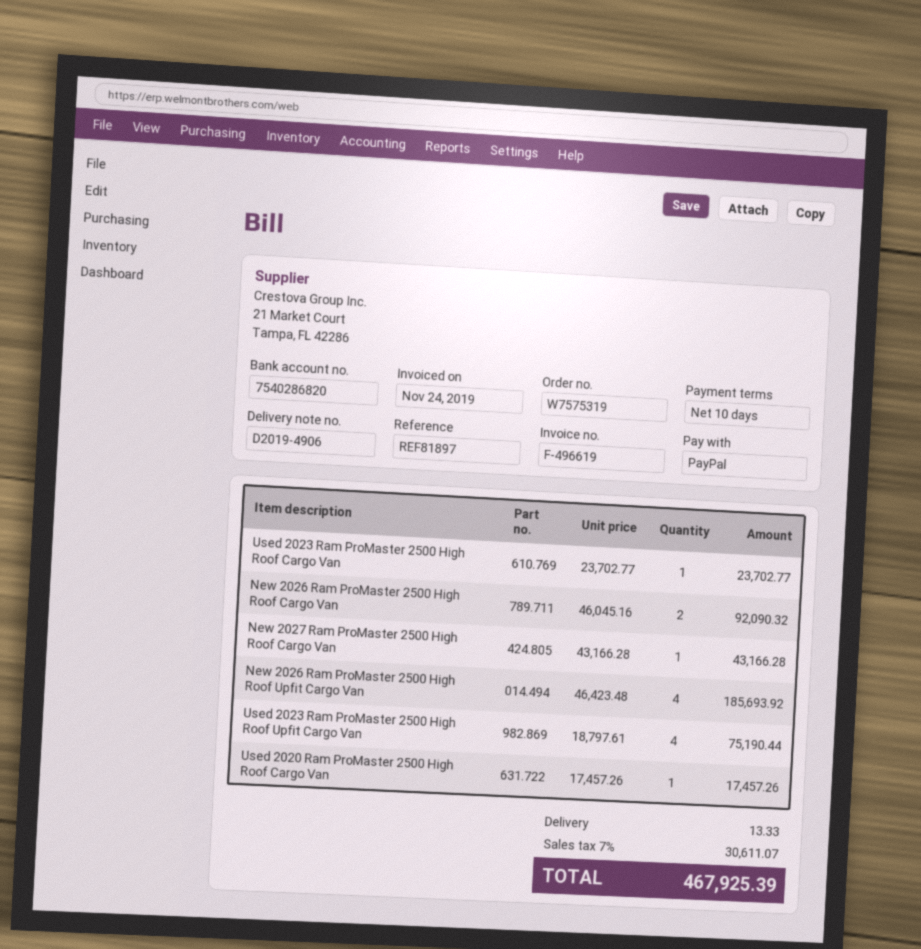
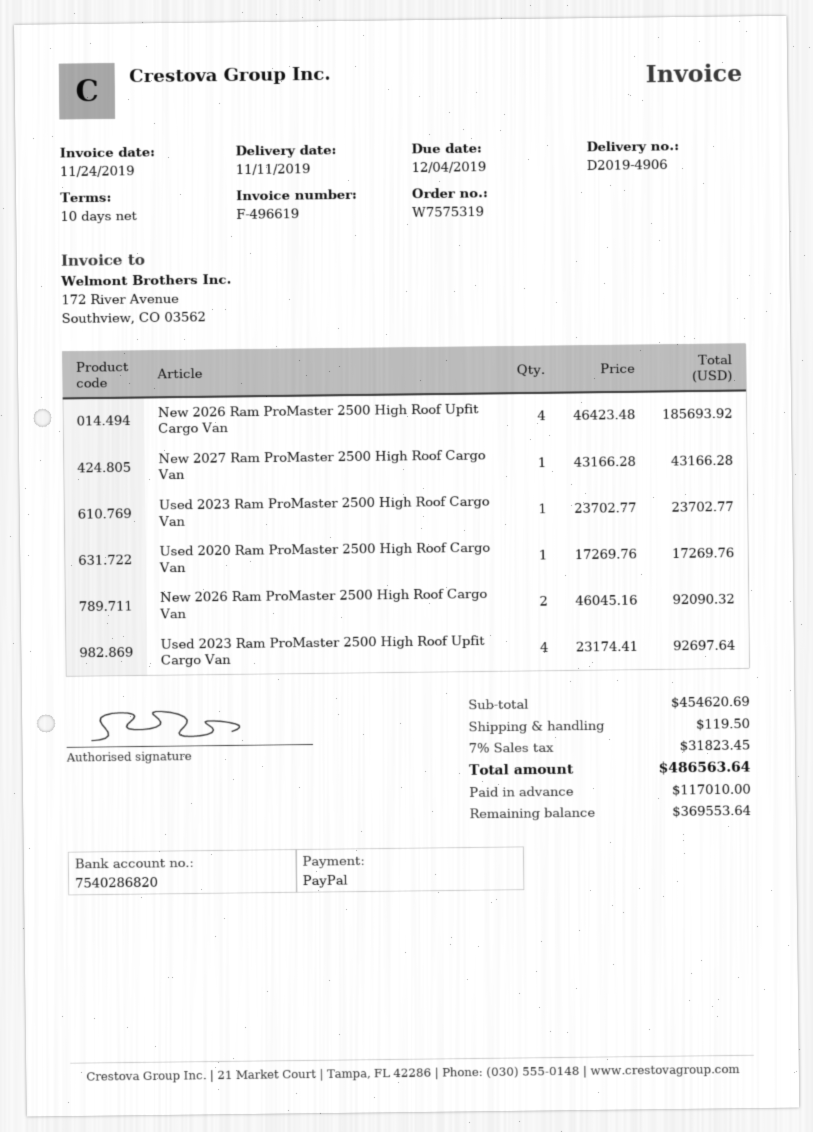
Used 2023 Ram ProMaster 2500 High Roof Upfit Cargo Van: 4 x 18797.61 = 75190.44 -> 4 x 23174.41 = 92697.64
Used 2020 Ram ProMaster 2500 High Roof Cargo Van: 1 x 17457.26 = 17457.26 -> 1 x 17269.76 = 17269.76
shipping: 13.33 -> 119.50
tax: 7% = 30611.07 -> 7% = 31823.45
total: 467925.39 -> 486563.64

